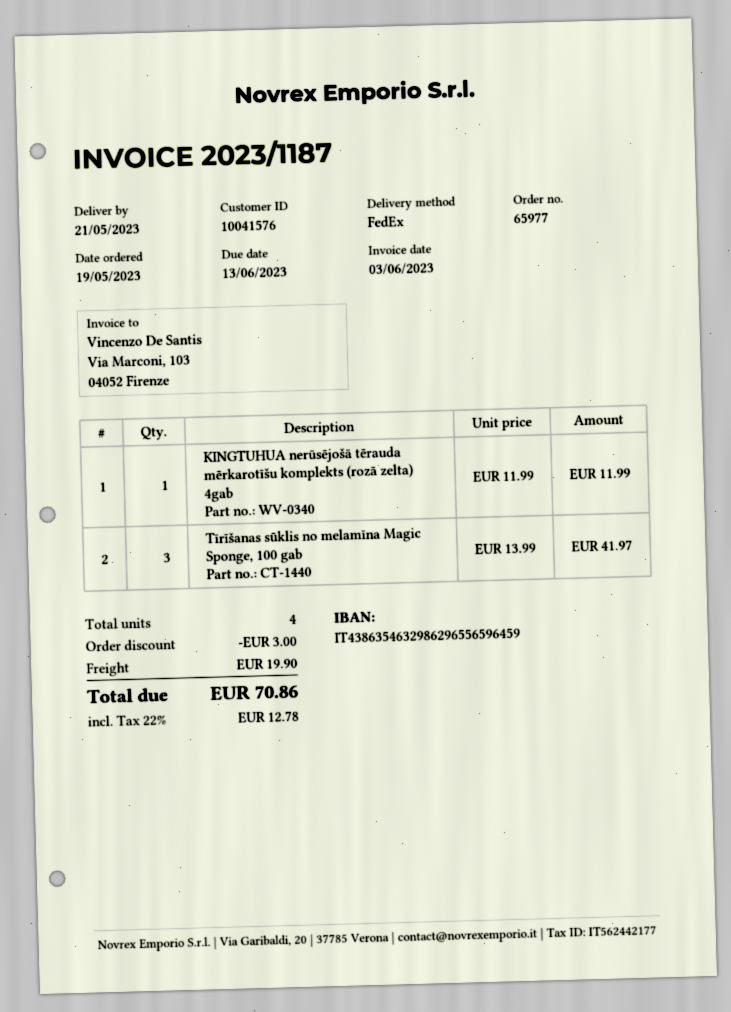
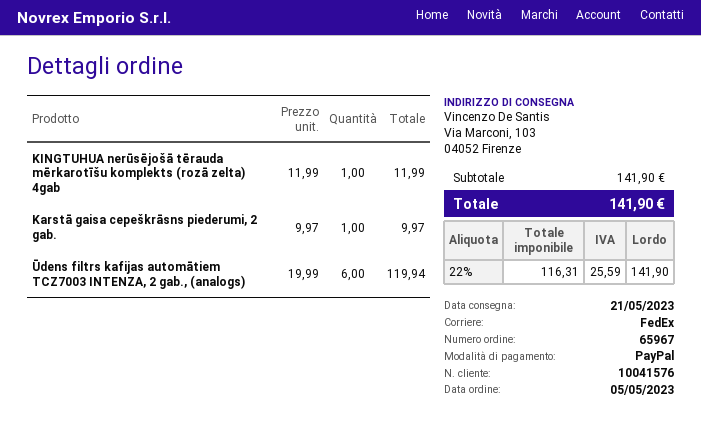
order number: 65977 -> 65967
order date: 2023-05-19 -> 2023-05-05
Tīrīšanas sūklis no melamīna Magic Sponge, 100 gab: 3 x 13.99 = 41.97 -> none
Karstā gaisa cepeškrāsns piederumi, 2 gab.: none -> 1 x 9.97 = 9.97
Ūdens filtrs kafijas automātiem TCZ7003 INTENZA, 2 gab., (analogs): none -> 6 x 19.99 = 119.94
discount: 3.00 -> none
shipping: 19.90 -> none
tax: 22% = 12.78 -> 22% = 25.59
total: 70.86 -> 141.90

